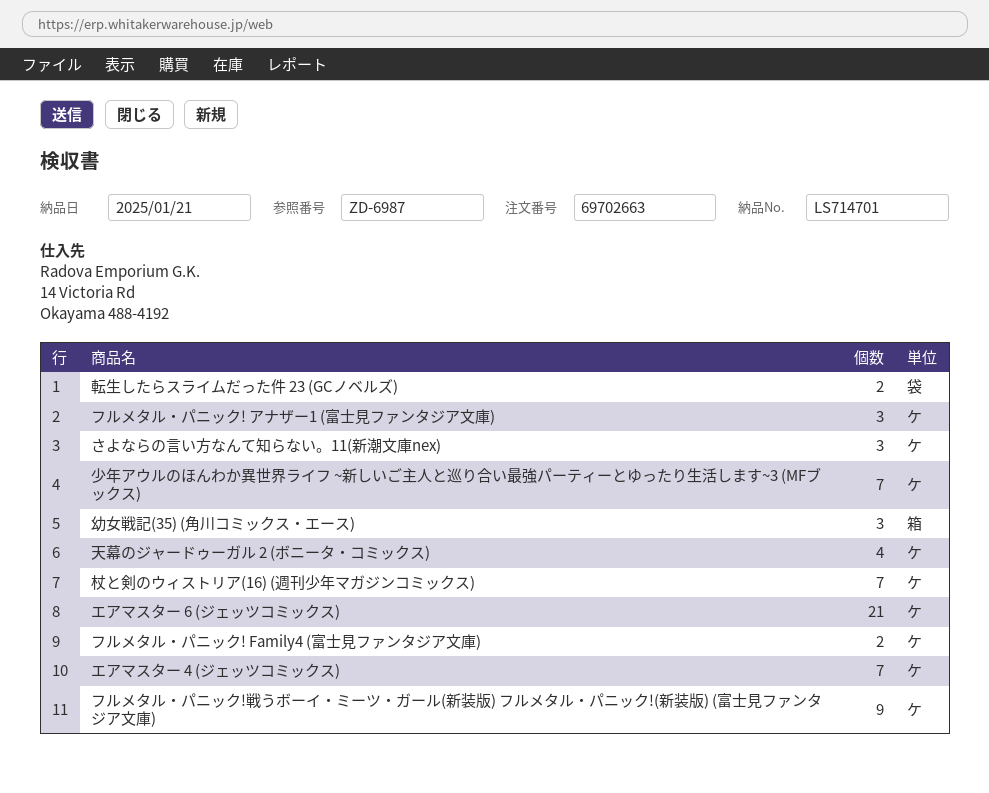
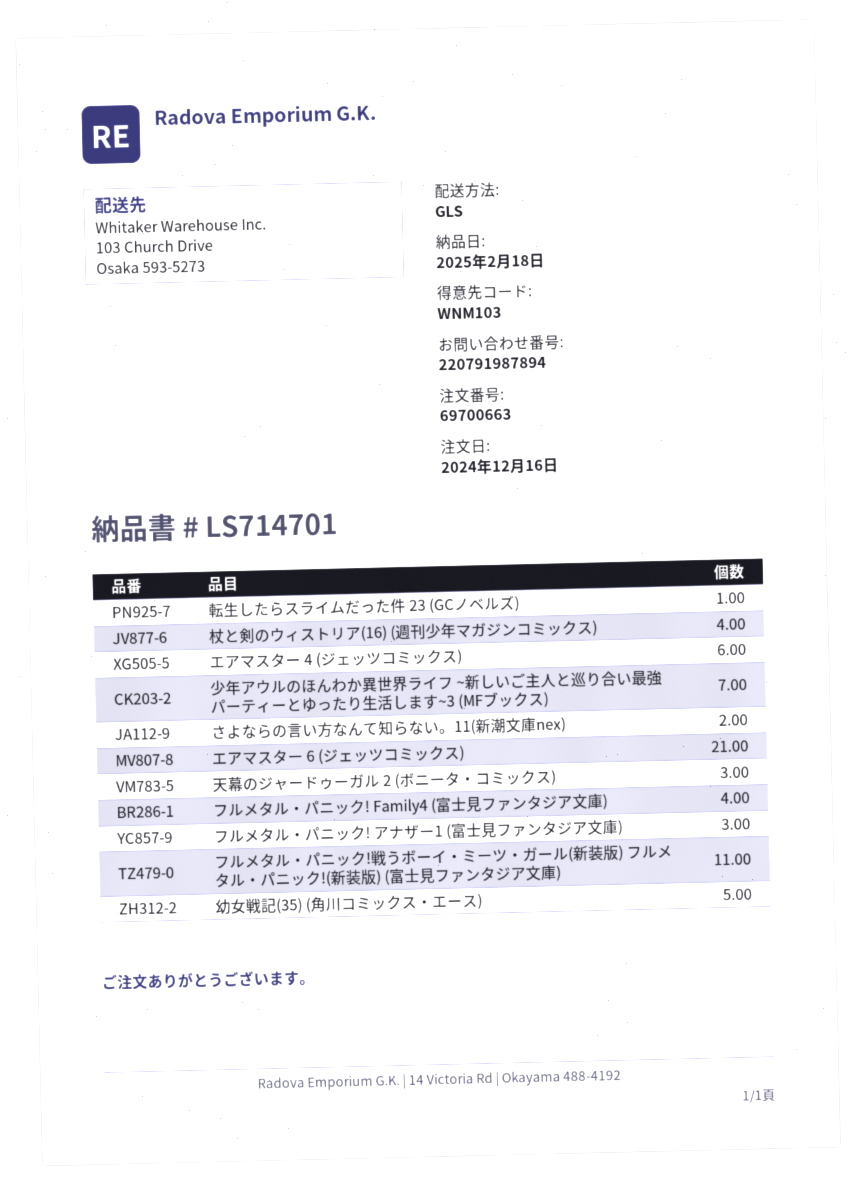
order number: 69702663 -> 69700663
delivery date: 2025-01-21 -> 2025-02-18
転生したらスライムだった件 23 (GCノベルズ): 2 -> 1
さよならの言い方なんて知らない。11(新潮文庫nex): 3 -> 2
幼女戦記(35) (角川コミックス・エース): 3 -> 5
天幕のジャードゥーガル 2 (ボニータ・コミックス): 4 -> 3
杖と剣のウィストリア(16) (週刊少年マガジンコミックス): 7 -> 4
フルメタル・パニック! Family4 (富士見ファンタジア文庫): 2 -> 4
エアマスター 4 (ジェッツコミックス): 7 -> 6
フルメタル・パニック!戦うボーイ・ミーツ・ガール(新装版) フルメタル・パニック!(新装版) (富士見ファンタジア文庫): 9 -> 11

